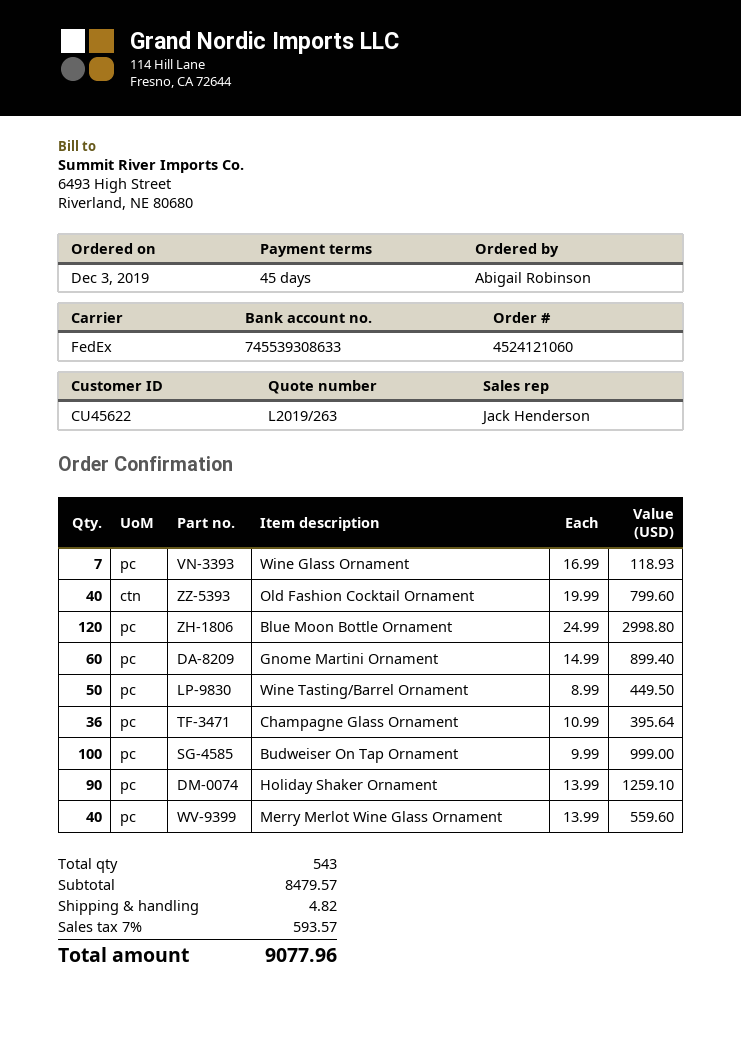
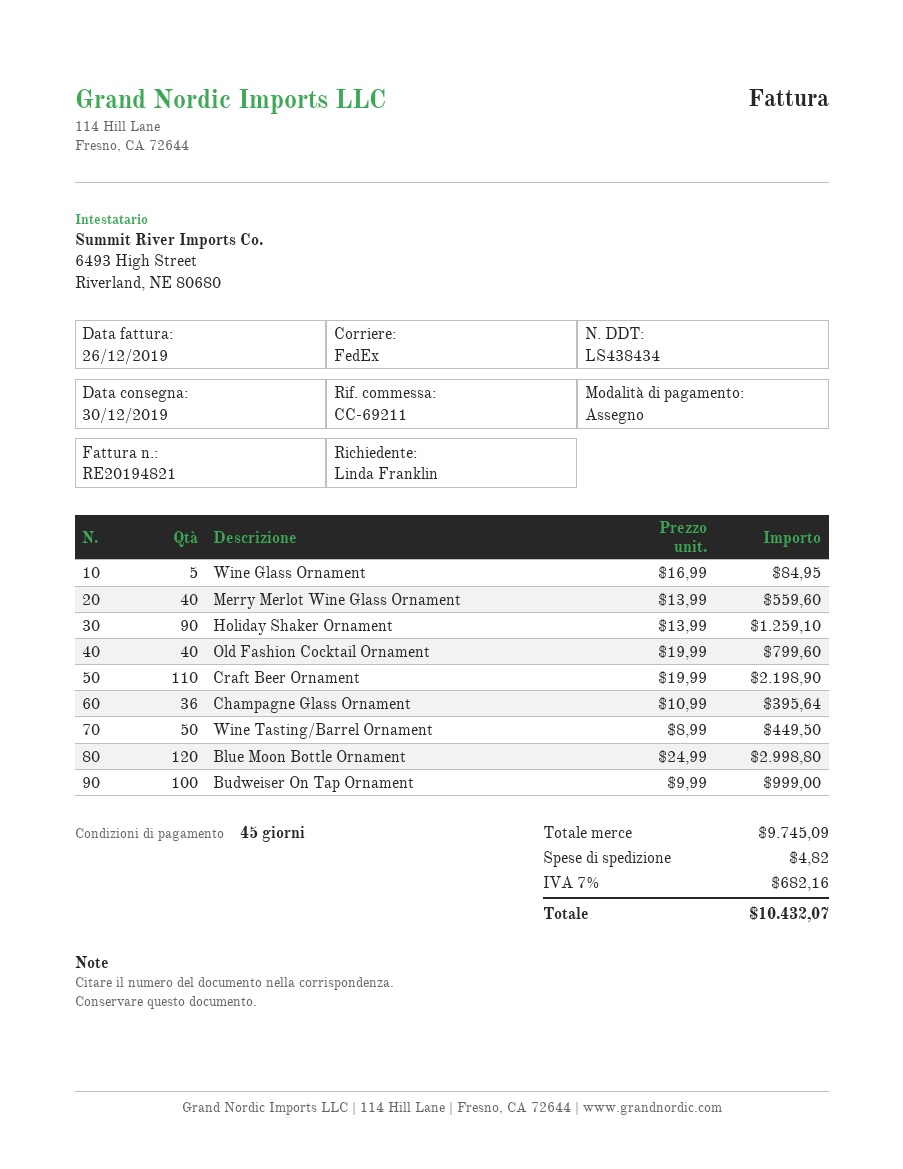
ordered by: Abigail Robinson -> Linda Franklin
Wine Glass Ornament: 7 x 16.99 = 118.93 -> 5 x 16.99 = 84.95
Gnome Martini Ornament: 60 x 14.99 = 899.40 -> none
Craft Beer Ornament: none -> 110 x 19.99 = 2198.90
subtotal: 8479.57 -> 9745.09
tax: 7% = 593.57 -> 7% = 682.16
total: 9077.96 -> 10432.07

